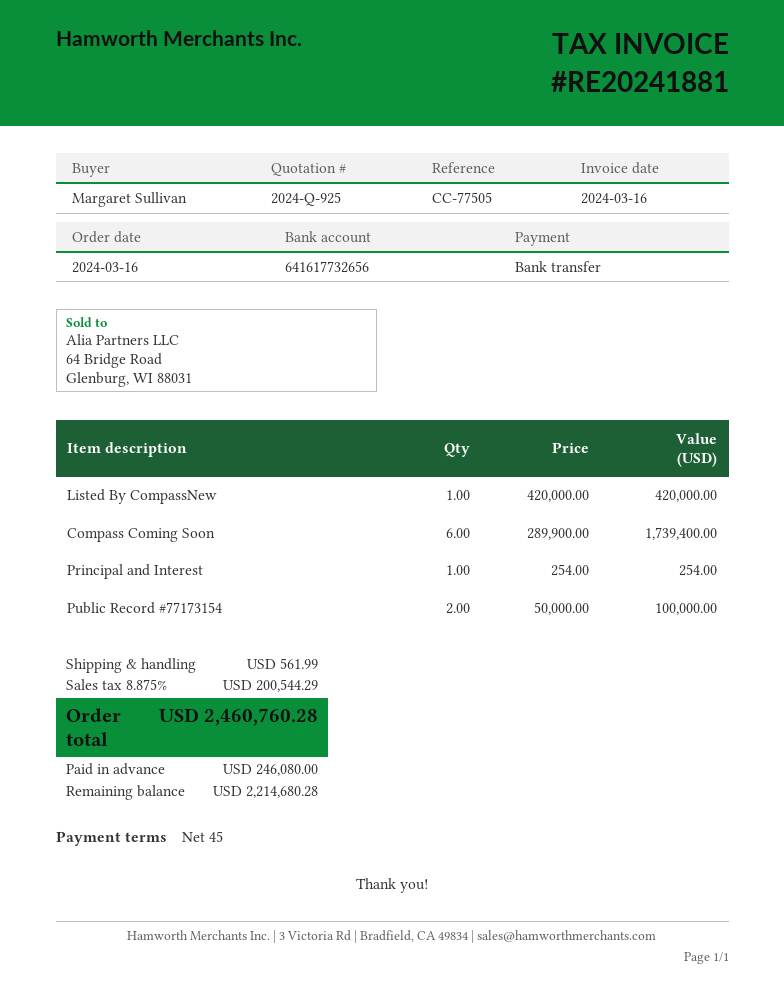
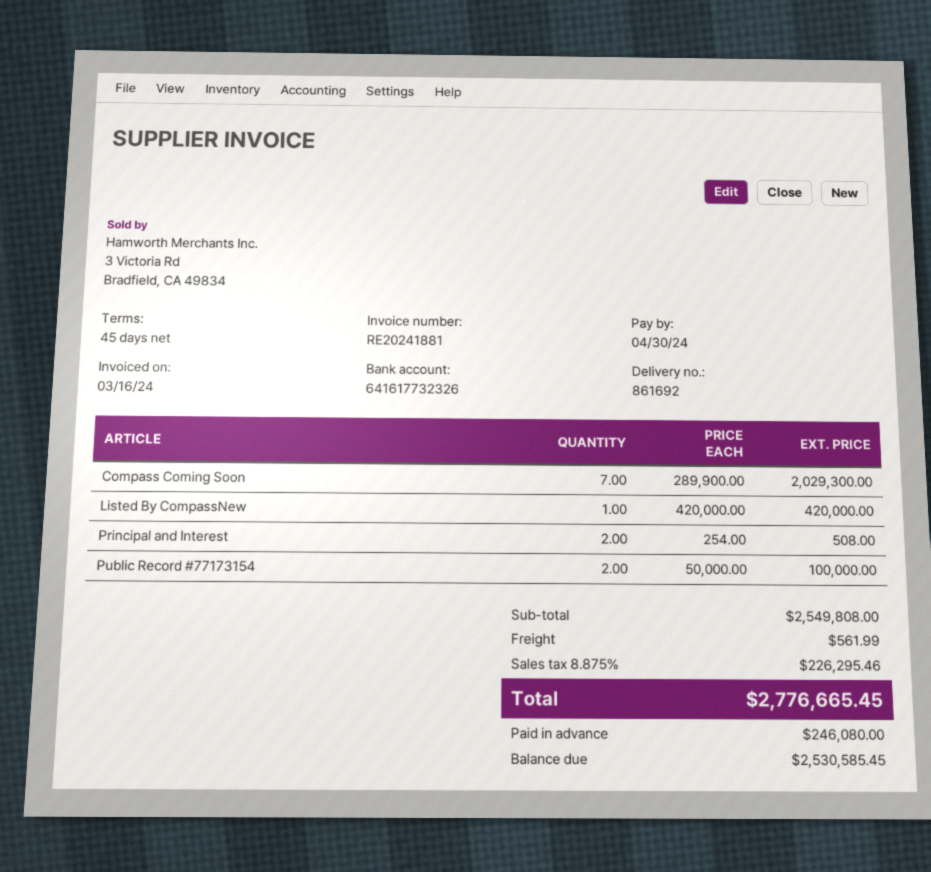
bank account: 641617732656 -> 641617732326
Compass Coming Soon: 6 x 289900.00 = 1739400.00 -> 7 x 289900.00 = 2029300.00
Principal and Interest: 1 x 254.00 = 254.00 -> 2 x 254.00 = 508.00
tax: 8.875% = 200544.29 -> 8.875% = 226295.46
total: 2460760.28 -> 2776665.45
balance: 2214680.28 -> 2530585.45

